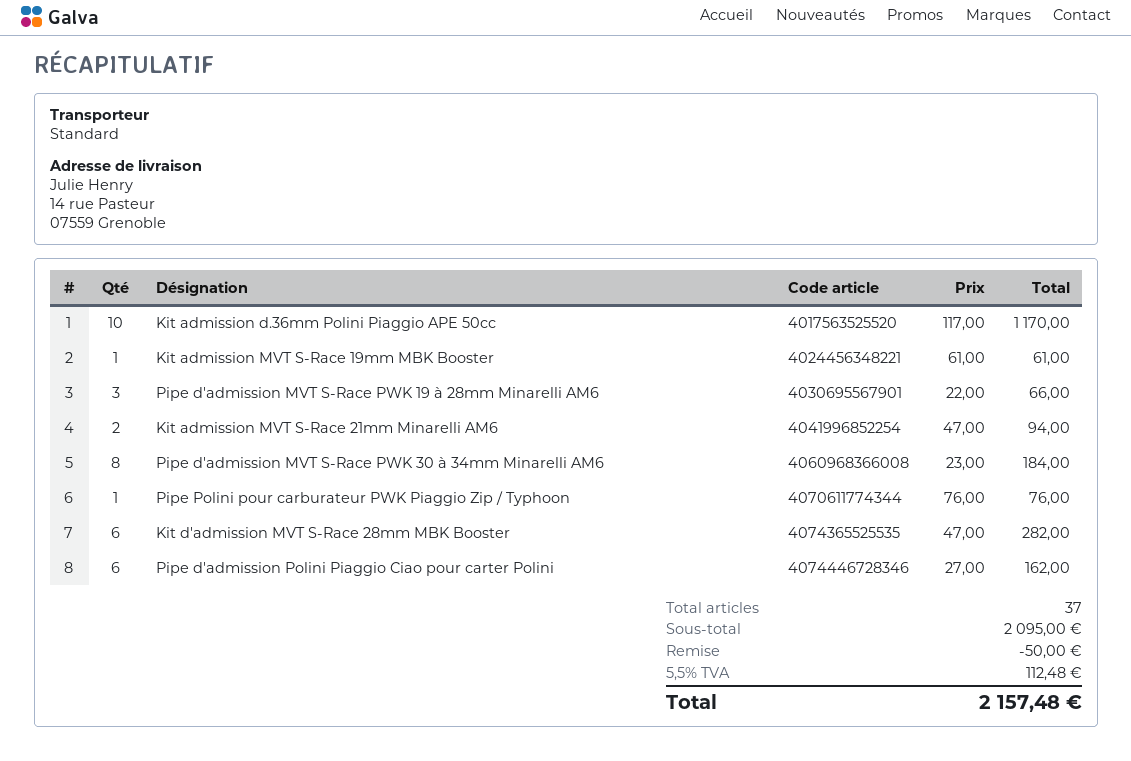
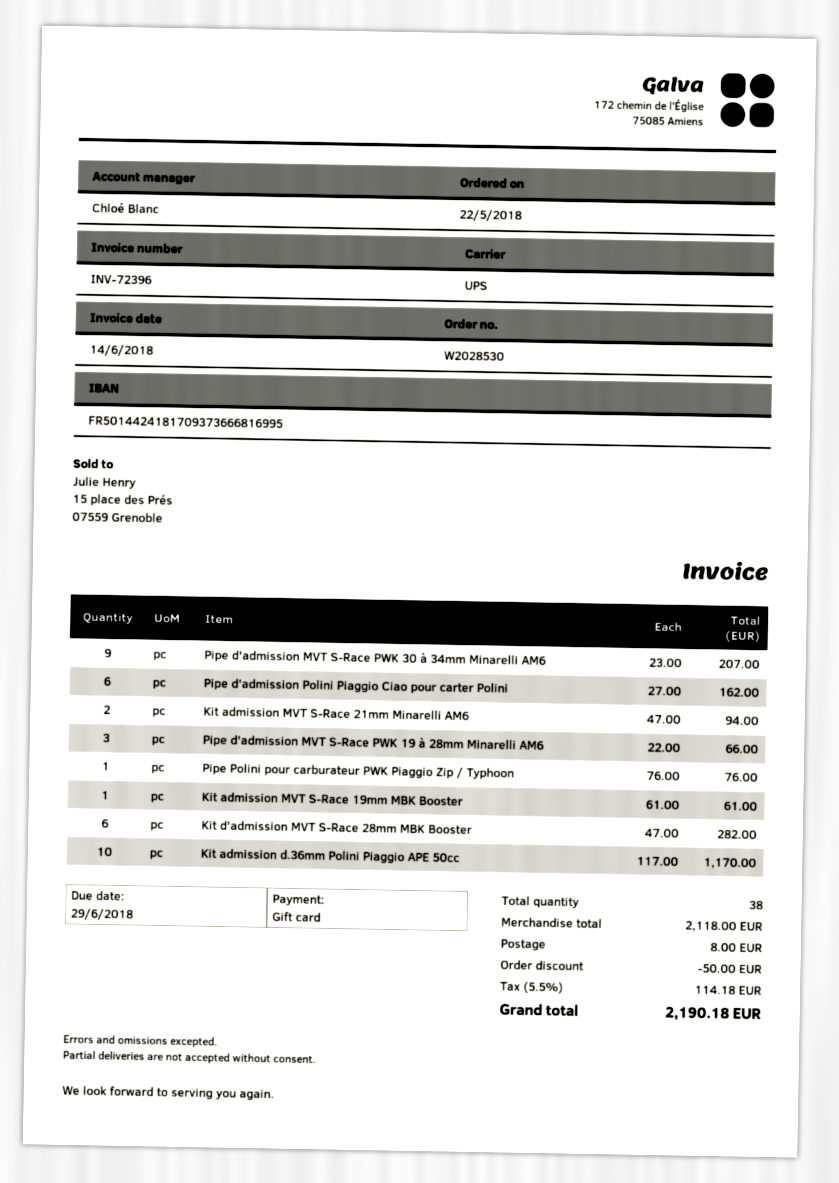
shipping method: standard -> UPS
Pipe d'admission MVT S-Race PWK 30 à 34mm Minarelli AM6: 8 x 23.00 = 184.00 -> 9 x 23.00 = 207.00
total quantity: 37 -> 38
subtotal: 2095.00 -> 2118.00
shipping: none -> 8.00
tax: 5.5% = 112.48 -> 5.5% = 114.18
total: 2157.48 -> 2190.18

